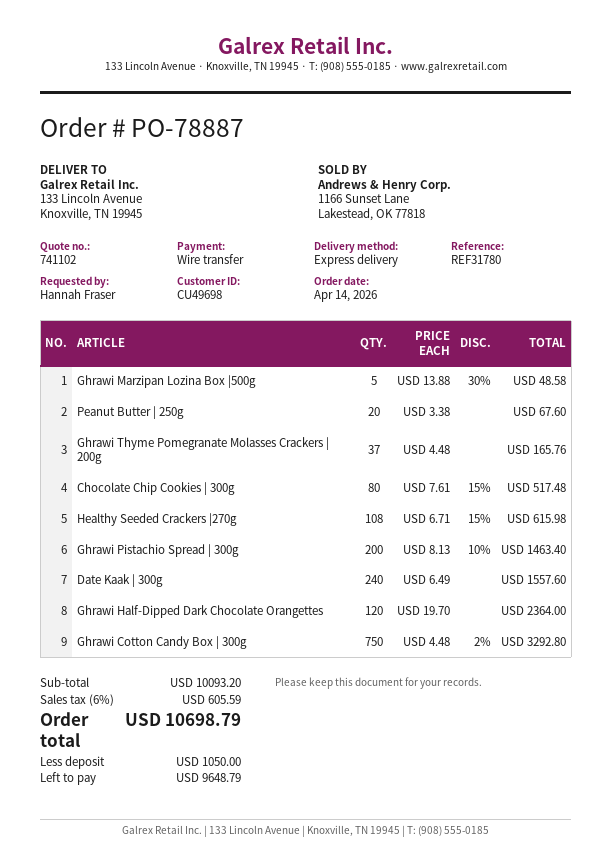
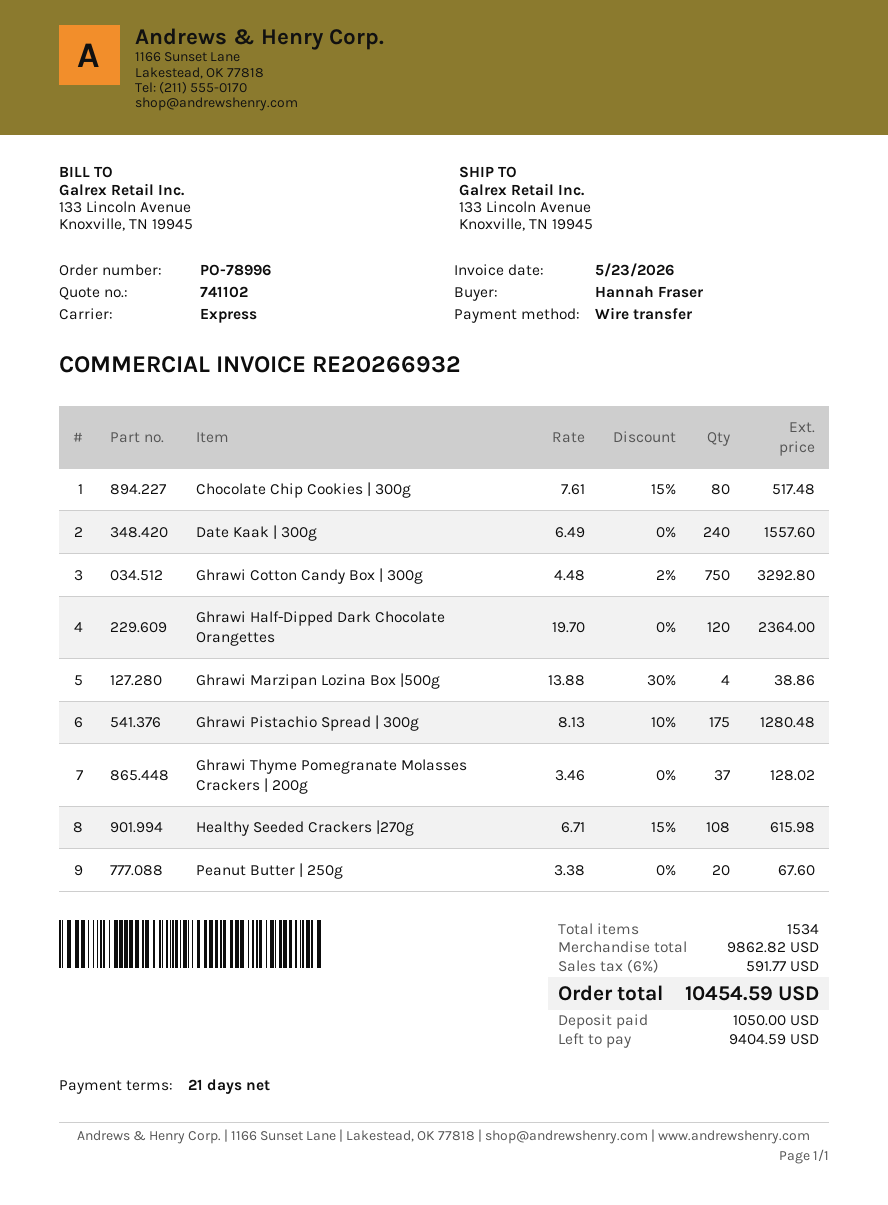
order number: PO-78887 -> PO-78996
Ghrawi Marzipan Lozina Box |500g: 5 x 13.88 - 30% = 48.58 -> 4 x 13.88 - 30% = 38.86
Ghrawi Thyme Pomegranate Molasses Crackers | 200g: 37 x 4.48 = 165.76 -> 37 x 3.46 = 128.02
Ghrawi Pistachio Spread | 300g: 200 x 8.13 - 10% = 1463.40 -> 175 x 8.13 - 10% = 1280.48
subtotal: 10093.20 -> 9862.82
tax: 6% = 605.59 -> 6% = 591.77
total: 10698.79 -> 10454.59
balance: 9648.79 -> 9404.59

